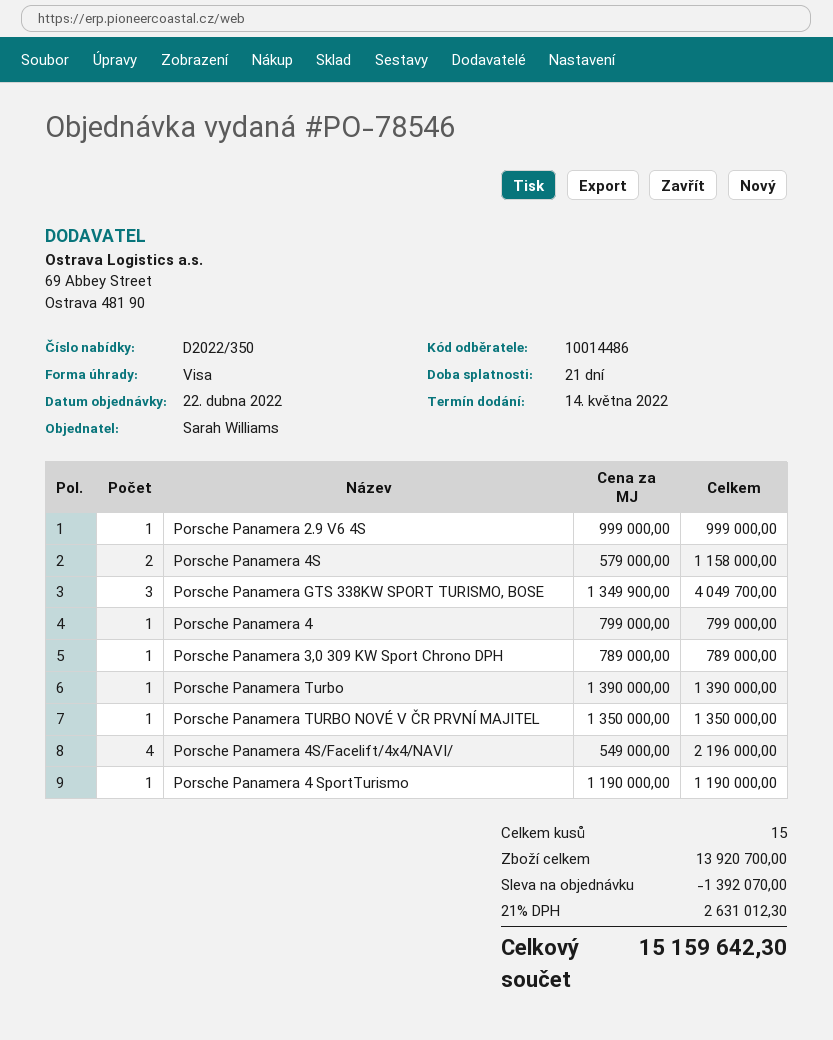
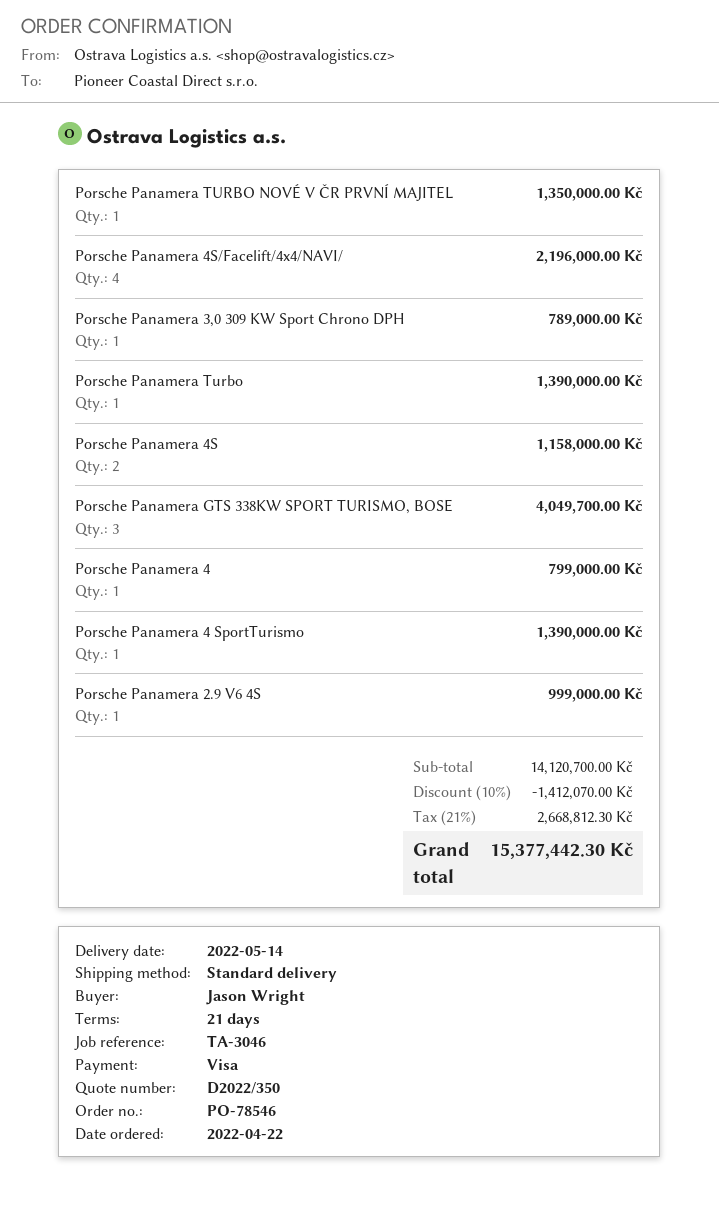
ordered by: Sarah Williams -> Jason Wright
Porsche Panamera 4 SportTurismo: 1 for 1190000.00 -> 1 for 1390000.00
subtotal: 13920700.00 -> 14120700.00
discount: 1392070.00 -> 1412070.00
tax: 21% = 2631012.30 -> 21% = 2668812.30
total: 15159642.30 -> 15377442.30

